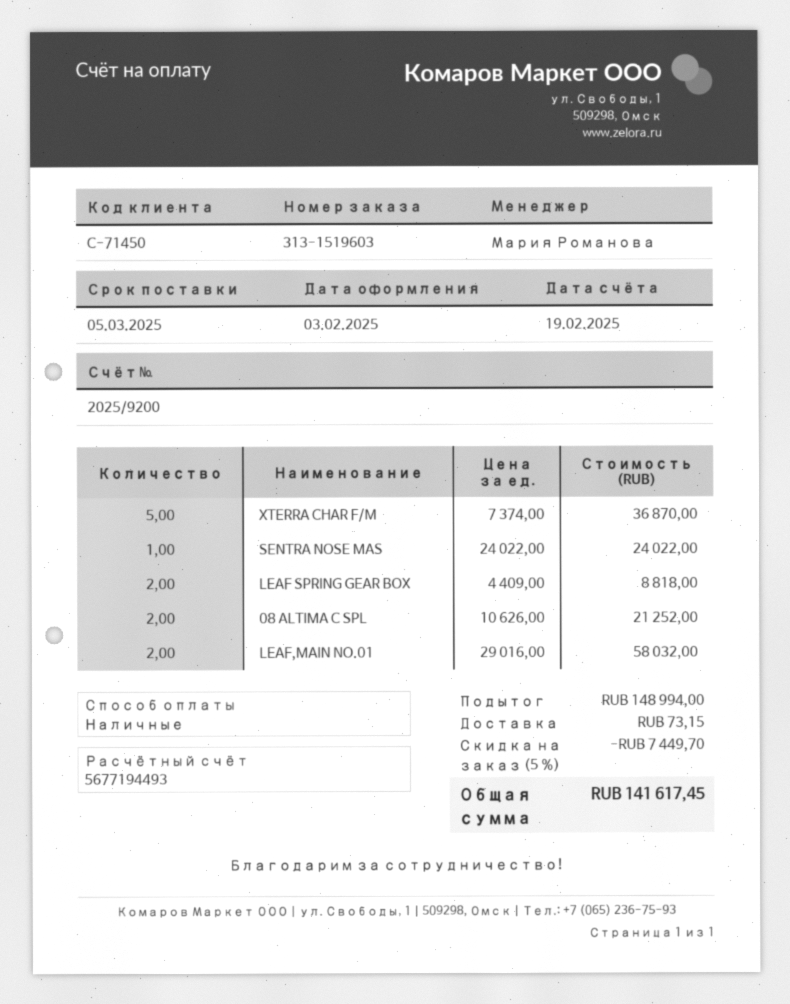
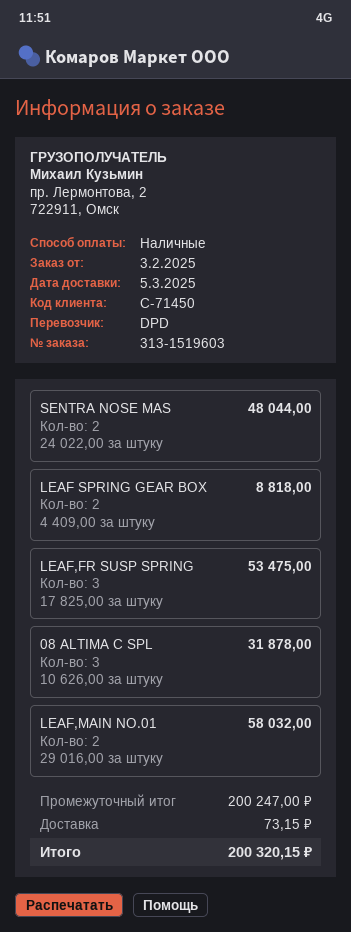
XTERRA CHAR F/M: 5 x 7374.00 = 36870.00 -> none
SENTRA NOSE MAS: 1 x 24022.00 = 24022.00 -> 2 x 24022.00 = 48044.00
08 ALTIMA C SPL: 2 x 10626.00 = 21252.00 -> 3 x 10626.00 = 31878.00
LEAF,FR SUSP SPRING: none -> 3 x 17825.00 = 53475.00
subtotal: 148994.00 -> 200247.00
discount: 5% = 7449.70 -> none
total: 141617.45 -> 200320.15

